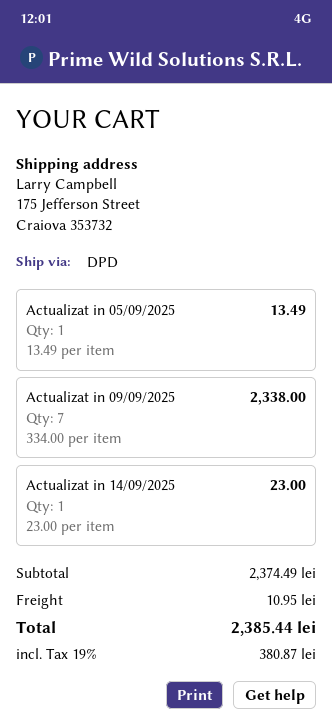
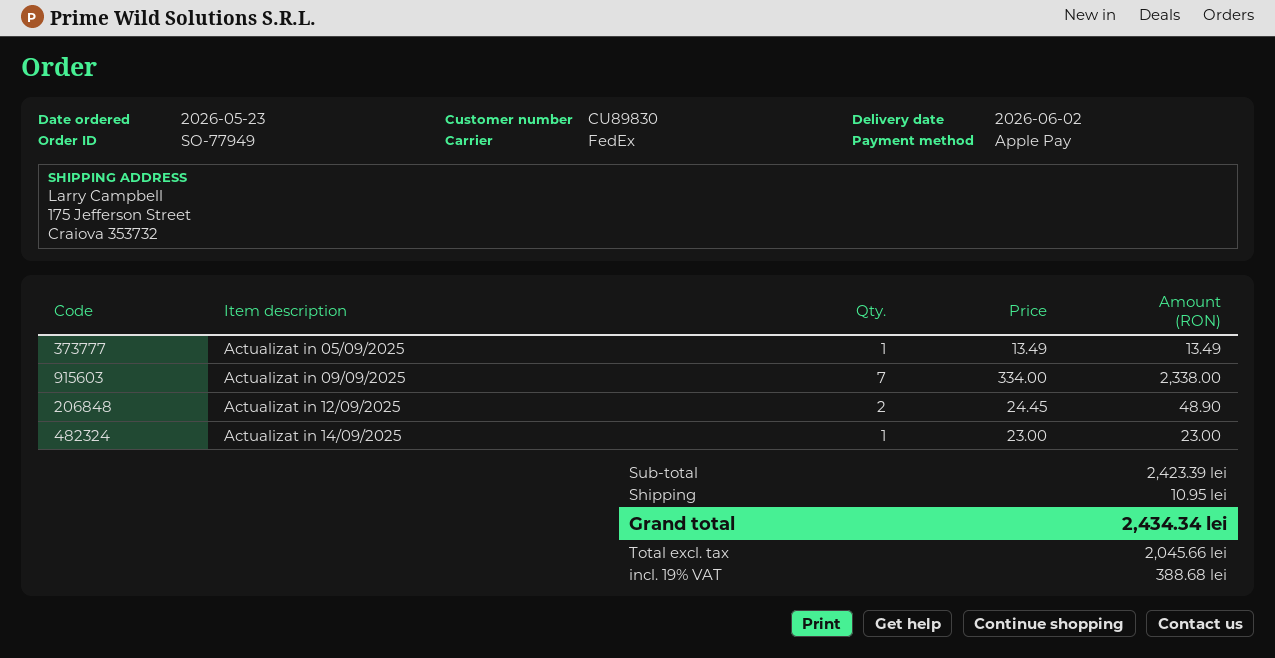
shipping method: DPD -> FedEx
Actualizat in 12/09/2025: none -> 2 x 24.45 = 48.90
subtotal: 2374.49 -> 2423.39
tax: 19% = 380.87 -> 19% = 388.68
total: 2385.44 -> 2434.34

